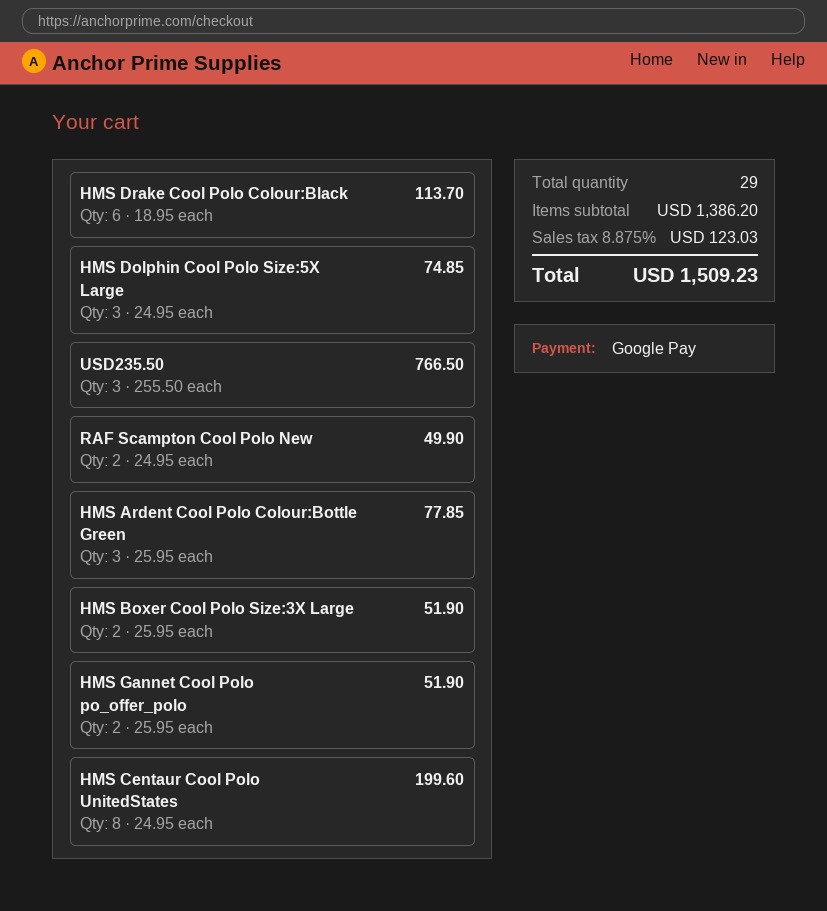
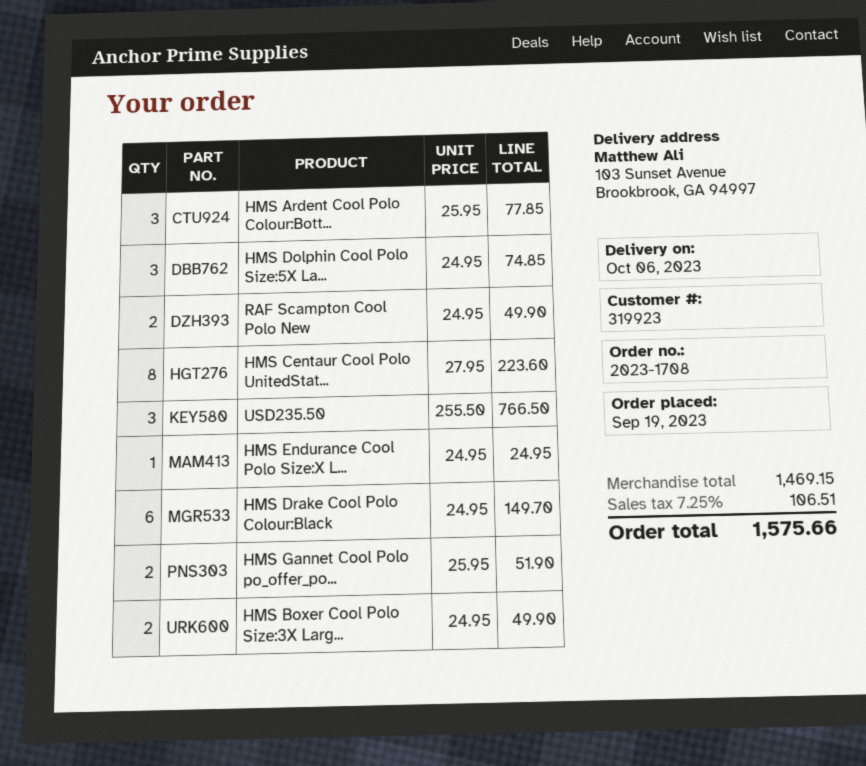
HMS Drake Cool Polo Colour:Black: 6 x 18.95 = 113.70 -> 6 x 24.95 = 149.70
HMS Boxer Cool Polo Size:3X Large: 2 x 25.95 = 51.90 -> 2 x 24.95 = 49.90
HMS Centaur Cool Polo UnitedStates: 8 x 24.95 = 199.60 -> 8 x 27.95 = 223.60
HMS Endurance Cool Polo Size:X L...: none -> 1 x 24.95 = 24.95
subtotal: 1386.20 -> 1469.15
tax: 8.875% = 123.03 -> 7.25% = 106.51
total: 1509.23 -> 1575.66

